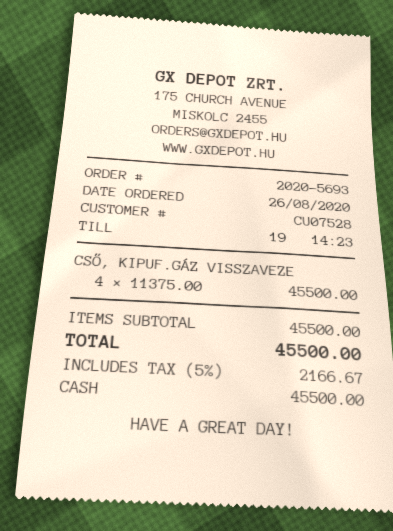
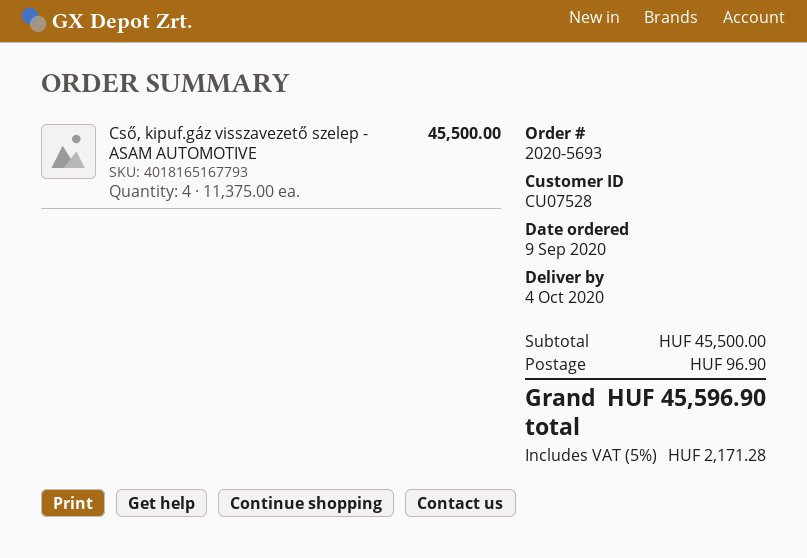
order date: 2020-08-26 -> 2020-09-09
shipping: none -> 96.90
tax: 5% = 2166.67 -> 5% = 2171.28
total: 45500.00 -> 45596.90

